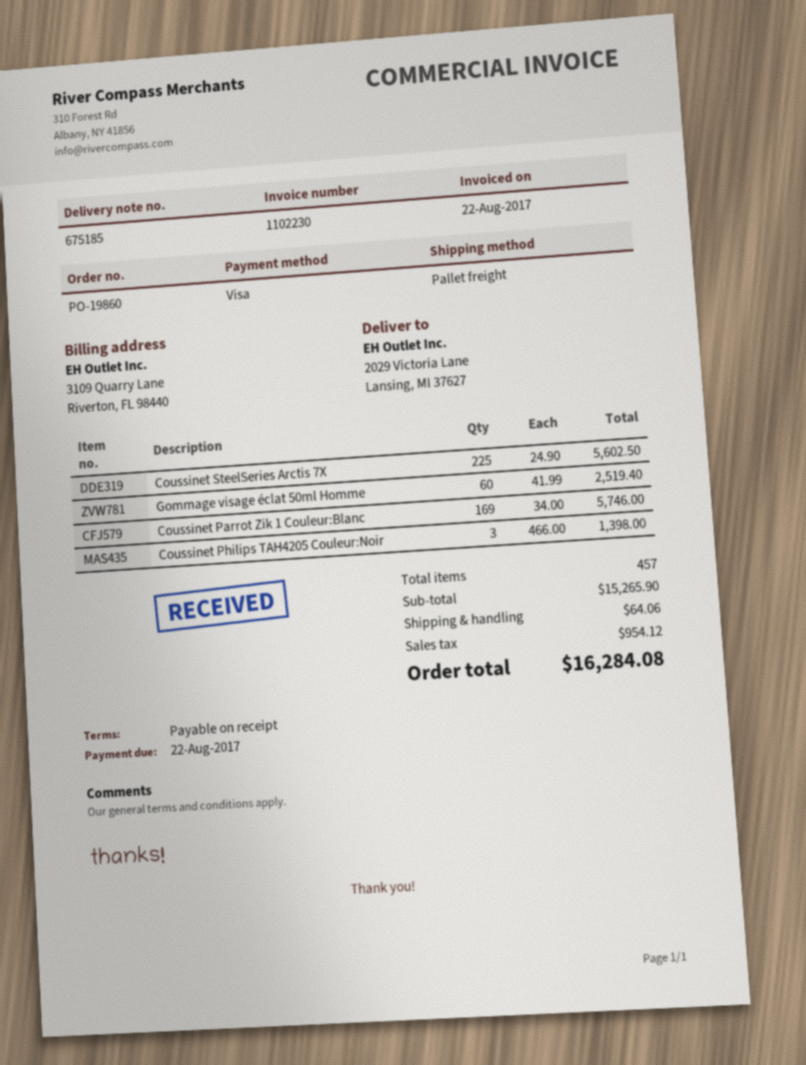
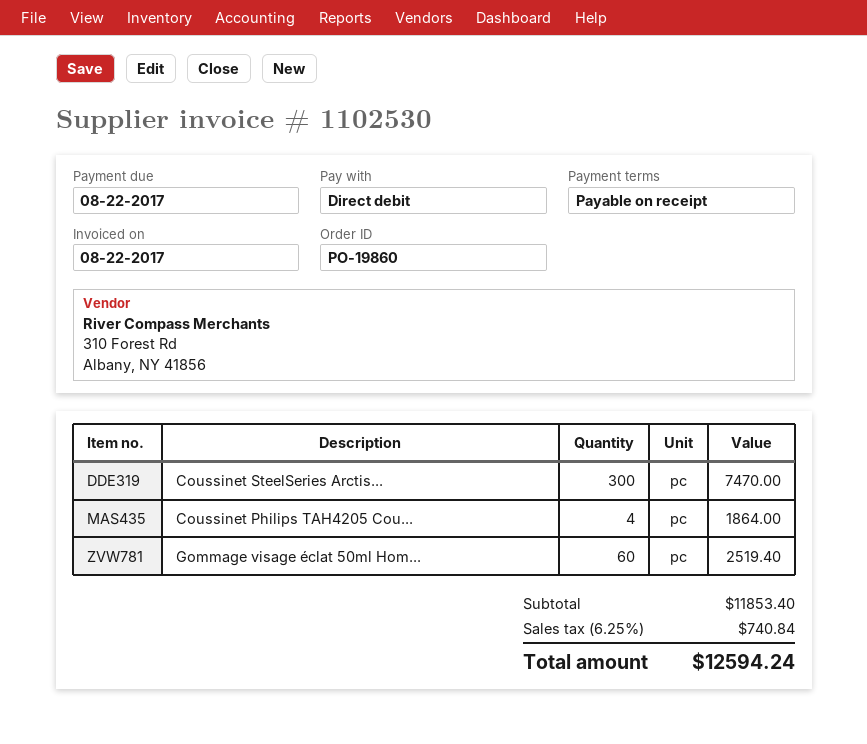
invoice number: 1102230 -> 1102530
payment method: Visa -> direct debit
Coussinet SteelSeries Arctis 7X: 225 for 5602.50 -> 300 for 7470.00
Coussinet Parrot Zik 1 Couleur:Blanc: 169 for 5746.00 -> none
Coussinet Philips TAH4205 Couleur:Noir: 3 for 1398.00 -> 4 for 1864.00
subtotal: 15265.90 -> 11853.40
shipping: 64.06 -> none
tax: 954.12 -> 740.84
total: 16284.08 -> 12594.24

